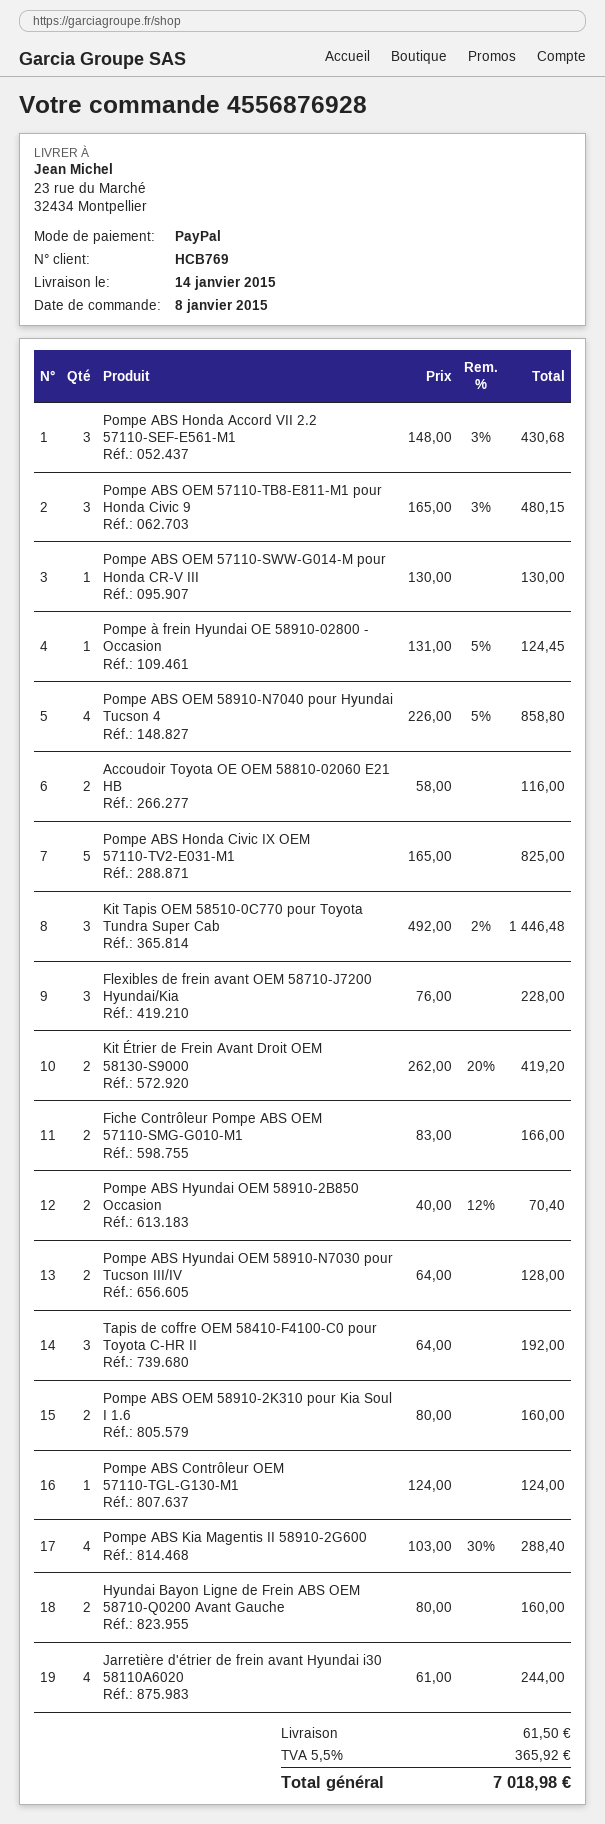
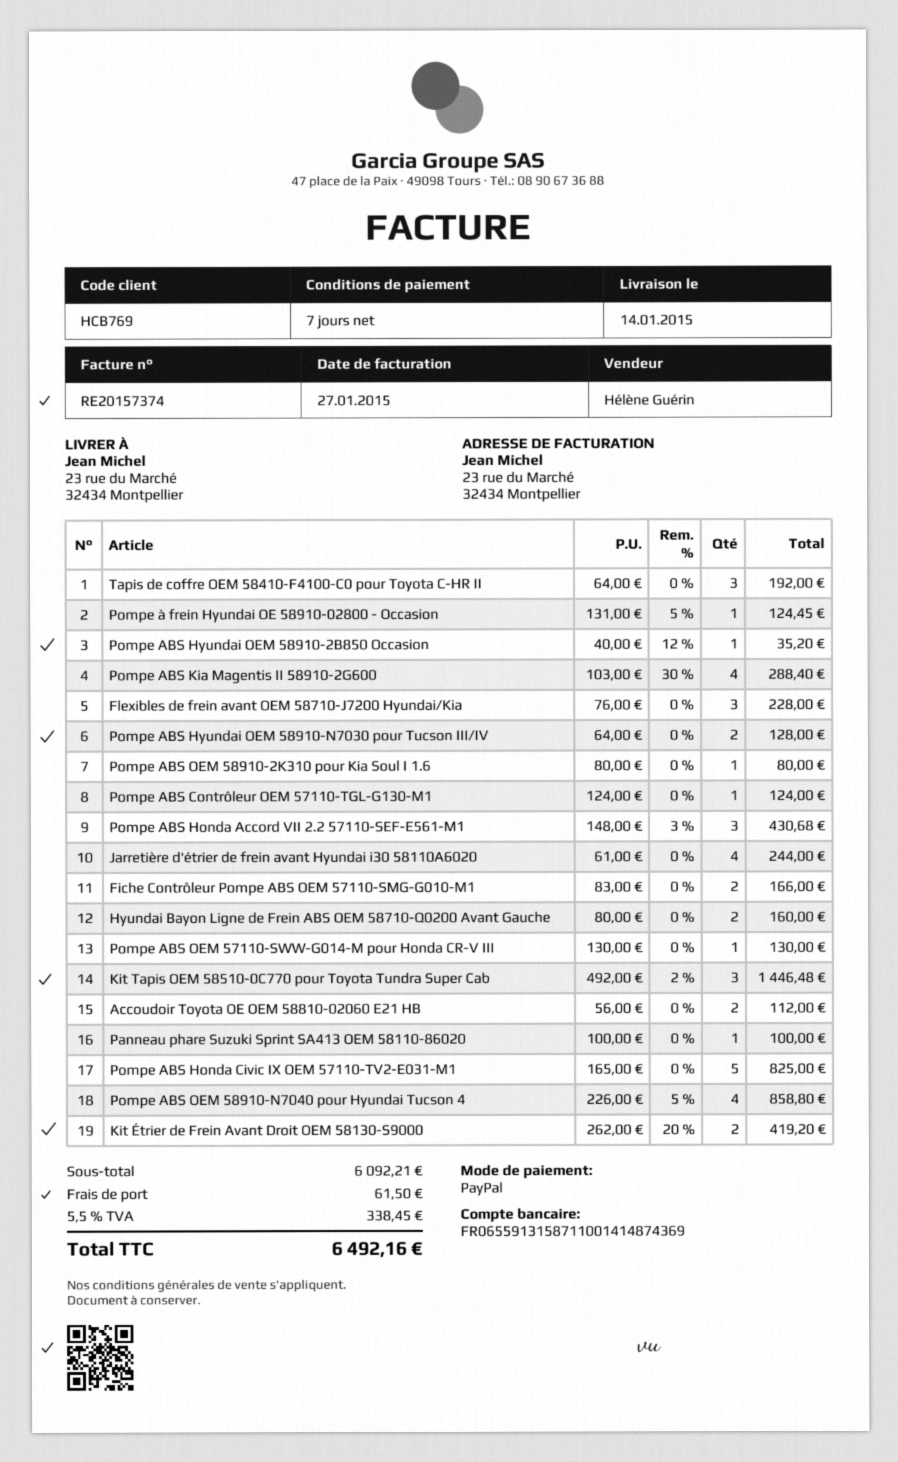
Pompe ABS OEM 57110-TB8-E811-M1 pour Honda Civic 9: 3 x 165.00 - 3% = 480.15 -> none
Accoudoir Toyota OE OEM 58810-02060 E21 HB: 2 x 58.00 = 116.00 -> 2 x 56.00 = 112.00
Pompe ABS Hyundai OEM 58910-2B850 Occasion: 2 x 40.00 - 12% = 70.40 -> 1 x 40.00 - 12% = 35.20
Pompe ABS OEM 58910-2K310 pour Kia Soul I 1.6: 2 x 80.00 = 160.00 -> 1 x 80.00 = 80.00
Panneau phare Suzuki Sprint SA413 OEM 58110-86020: none -> 1 x 100.00 = 100.00
tax: 5.5% = 365.92 -> 5.5% = 338.45
total: 7018.98 -> 6492.16

